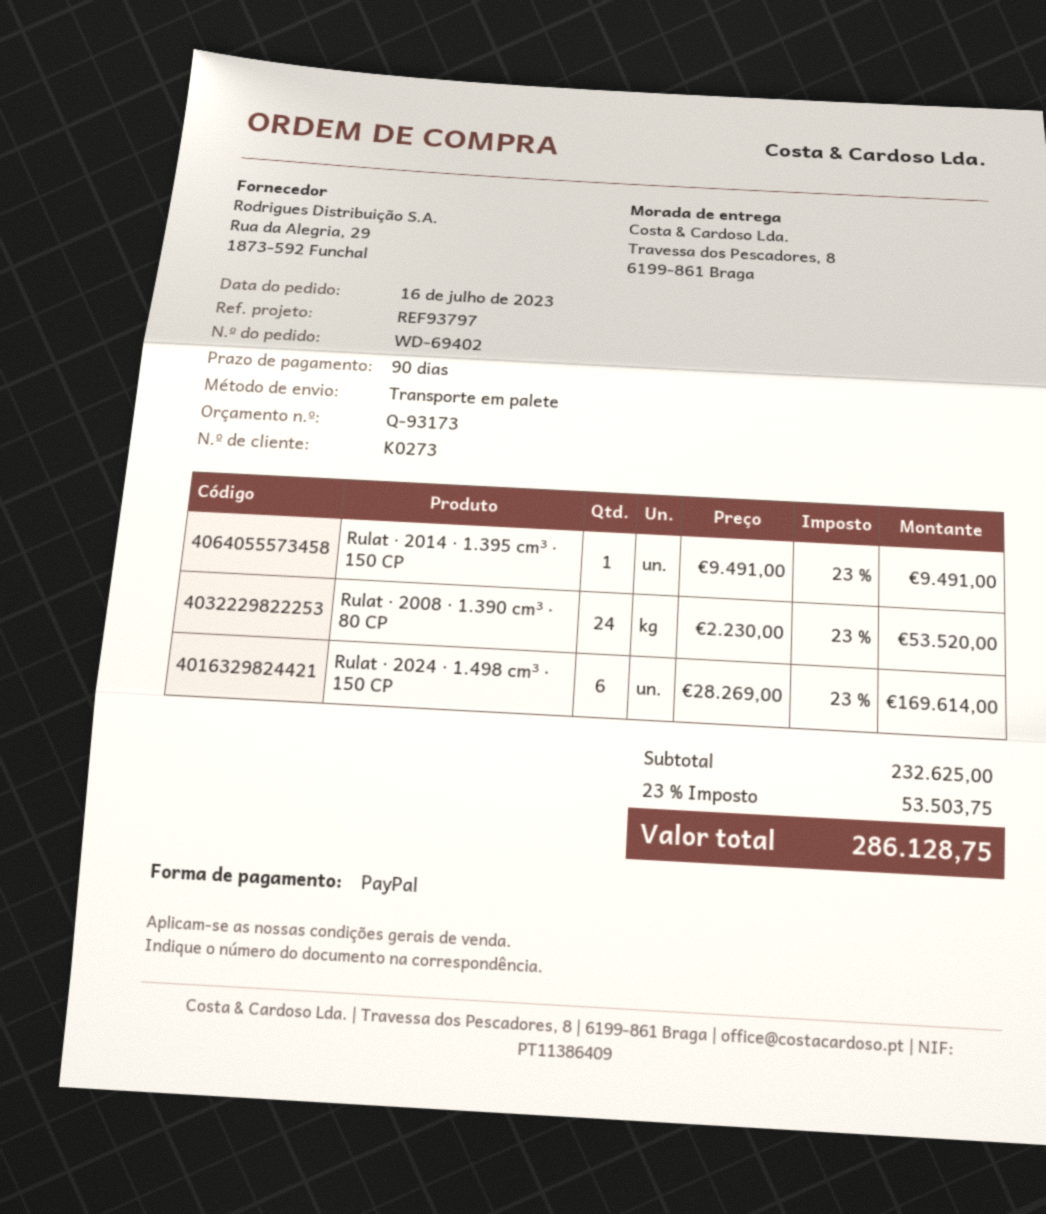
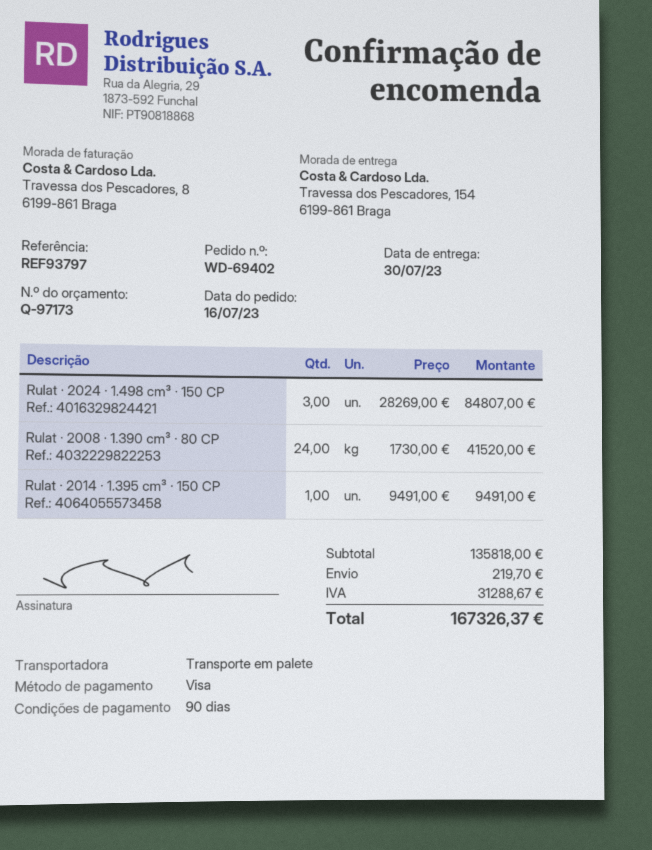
quote number: Q-93173 -> Q-97173
payment method: PayPal -> Visa
ship to: Travessa dos Pescadores, 8, 6199-861 Braga -> Travessa dos Pescadores, 154, 6199-861 Braga
Rulat · 2008 · 1.390 cm³ · 80 CP: 24 x 2230.00 = 53520.00 -> 24 x 1730.00 = 41520.00
Rulat · 2024 · 1.498 cm³ · 150 CP: 6 x 28269.00 = 169614.00 -> 3 x 28269.00 = 84807.00
subtotal: 232625.00 -> 135818.00
shipping: none -> 219.70
tax: 53503.75 -> 31288.67
total: 286128.75 -> 167326.37

